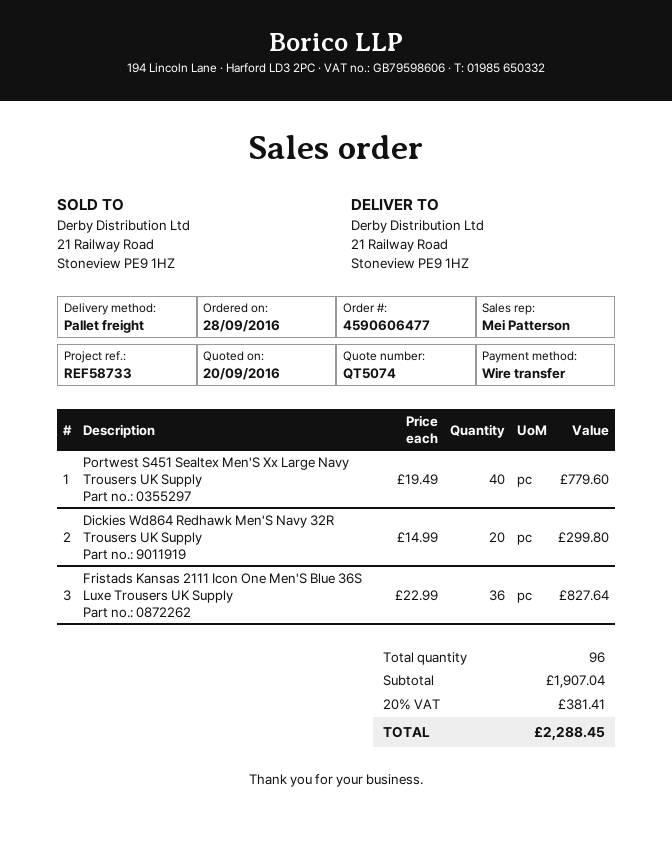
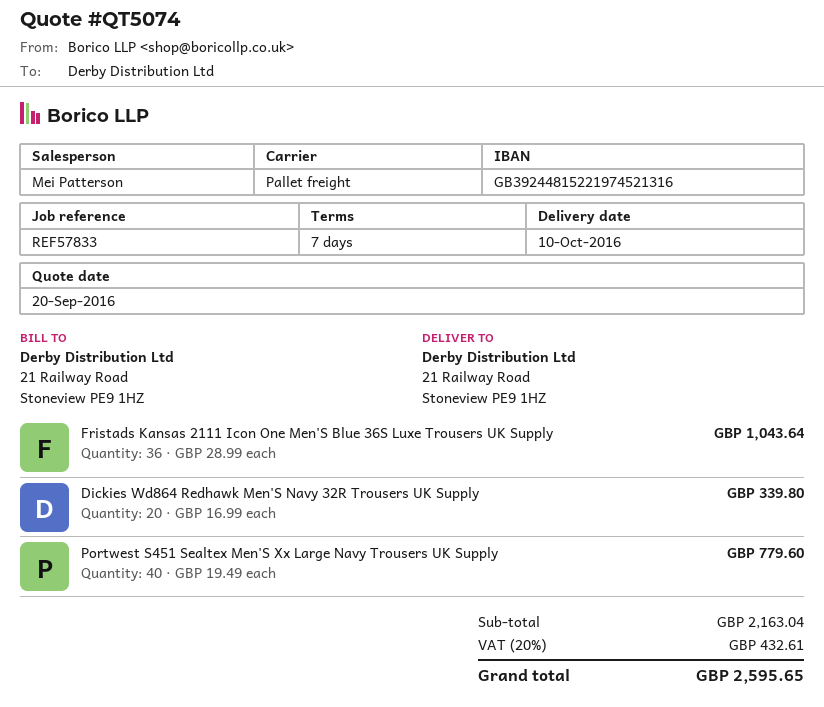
reference: REF58733 -> REF57833
Dickies Wd864 Redhawk Men'S Navy 32R Trousers UK Supply: 20 x 14.99 = 299.80 -> 20 x 16.99 = 339.80
Fristads Kansas 2111 Icon One Men'S Blue 36S Luxe Trousers UK Supply: 36 x 22.99 = 827.64 -> 36 x 28.99 = 1043.64
subtotal: 1907.04 -> 2163.04
tax: 20% = 381.41 -> 20% = 432.61
total: 2288.45 -> 2595.65

